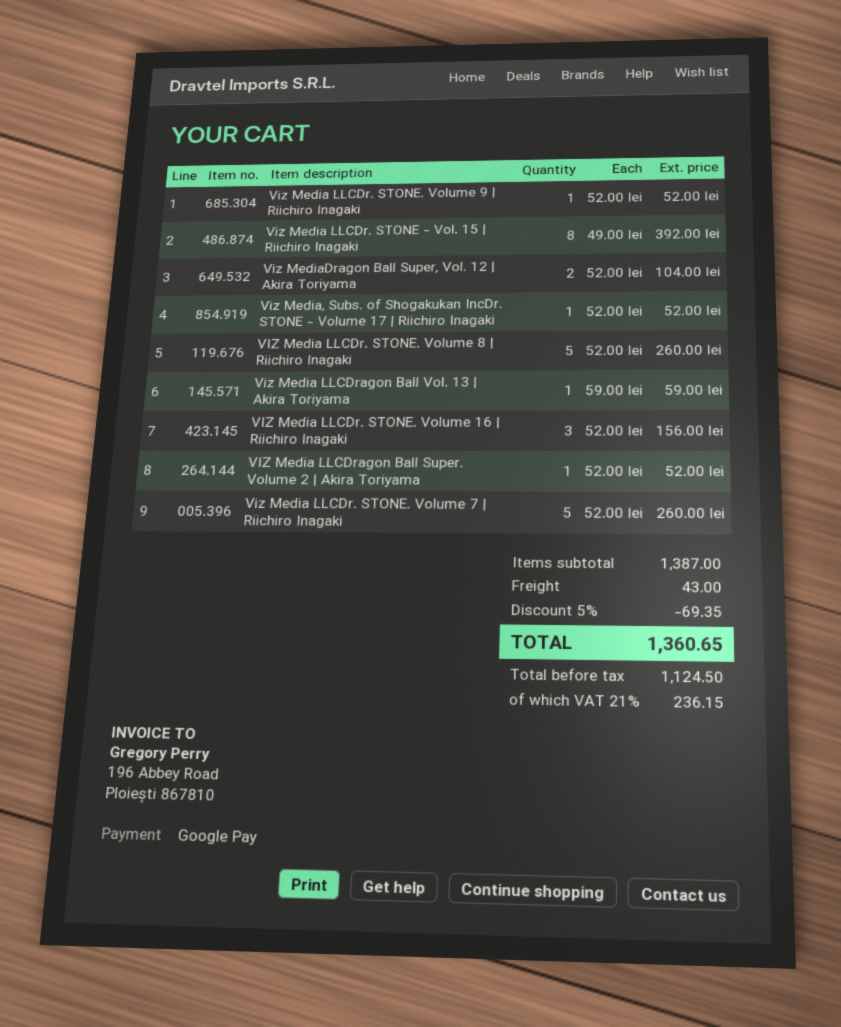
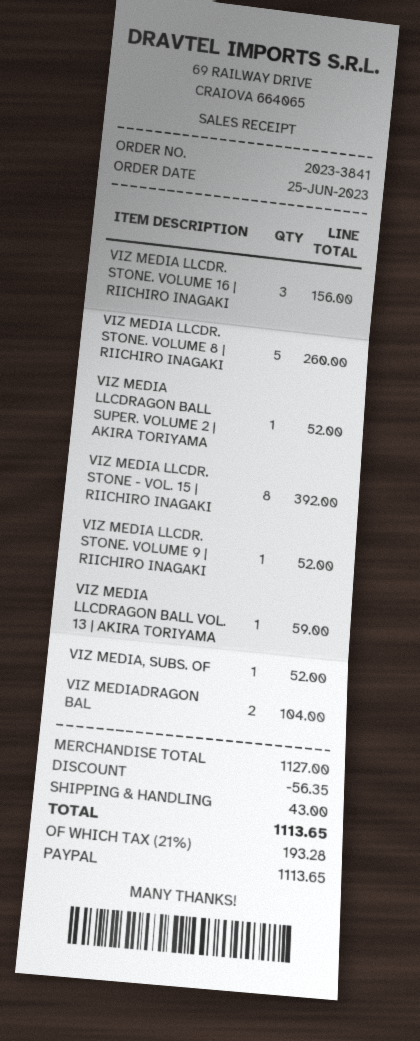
payment method: Google Pay -> PayPal
Viz Media LLCDr. STONE. Volume 7 | Riichiro Inagaki: 5 for 260.00 -> none
subtotal: 1387.00 -> 1127.00
discount: 69.35 -> 56.35
tax: 21% = 236.15 -> 21% = 193.28
total: 1360.65 -> 1113.65

